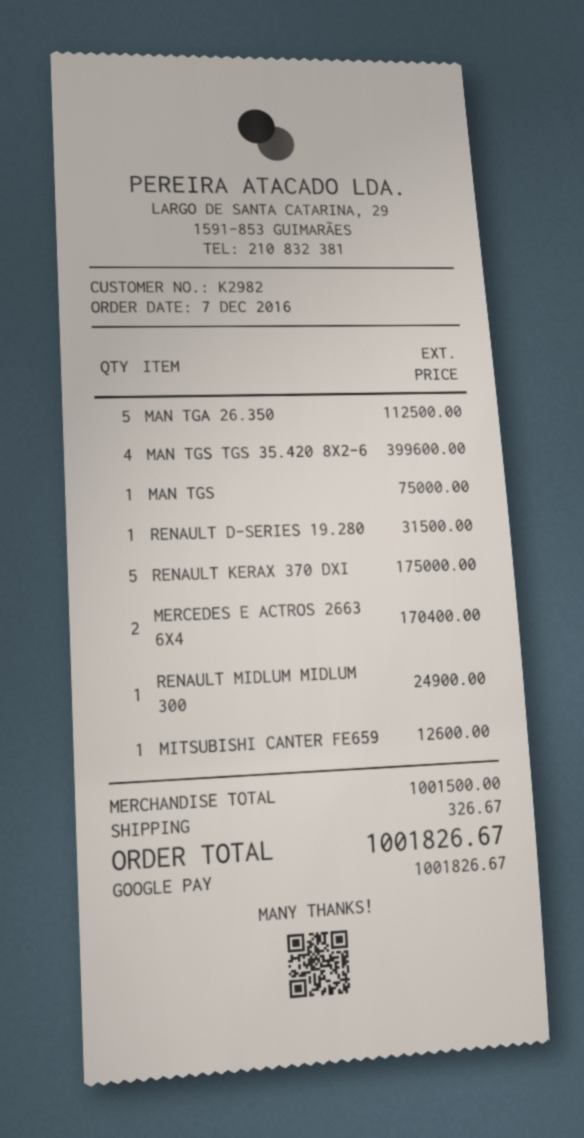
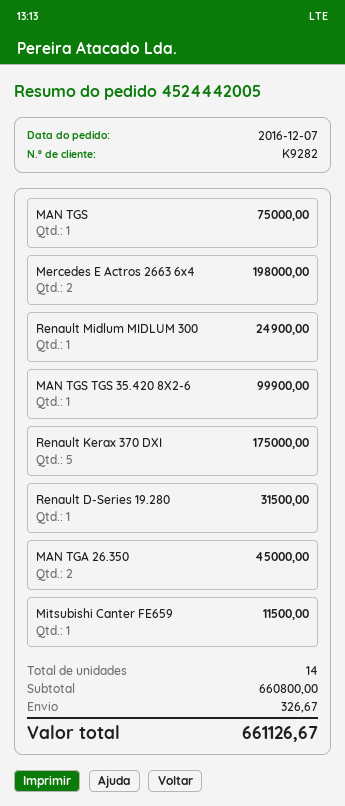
customer number: K2982 -> K9282
MAN TGA 26.350: 5 for 112500.00 -> 2 for 45000.00
MAN TGS TGS 35.420 8X2-6: 4 for 399600.00 -> 1 for 99900.00
MERCEDES E ACTROS 2663 6X4: 2 for 170400.00 -> 2 for 198000.00
MITSUBISHI CANTER FE659: 1 for 12600.00 -> 1 for 11500.00
subtotal: 1001500.00 -> 660800.00
total: 1001826.67 -> 661126.67

